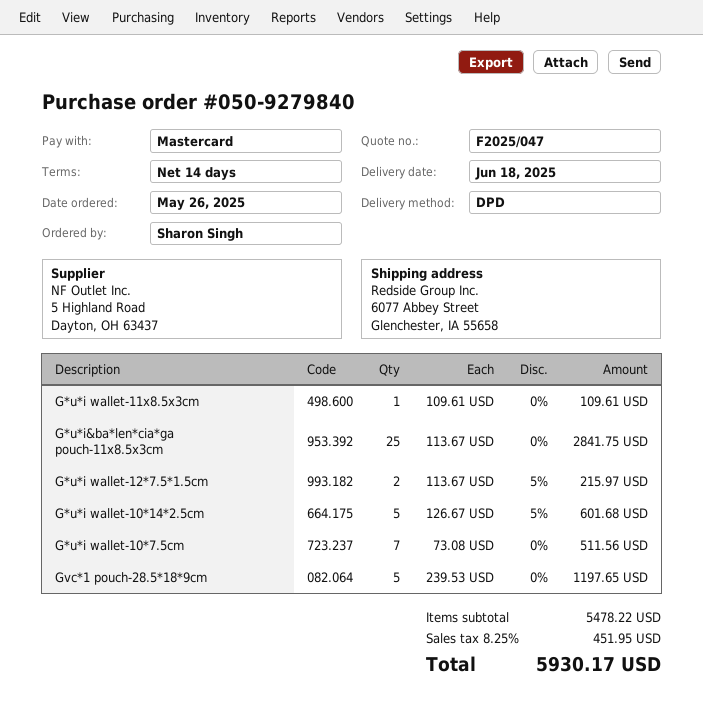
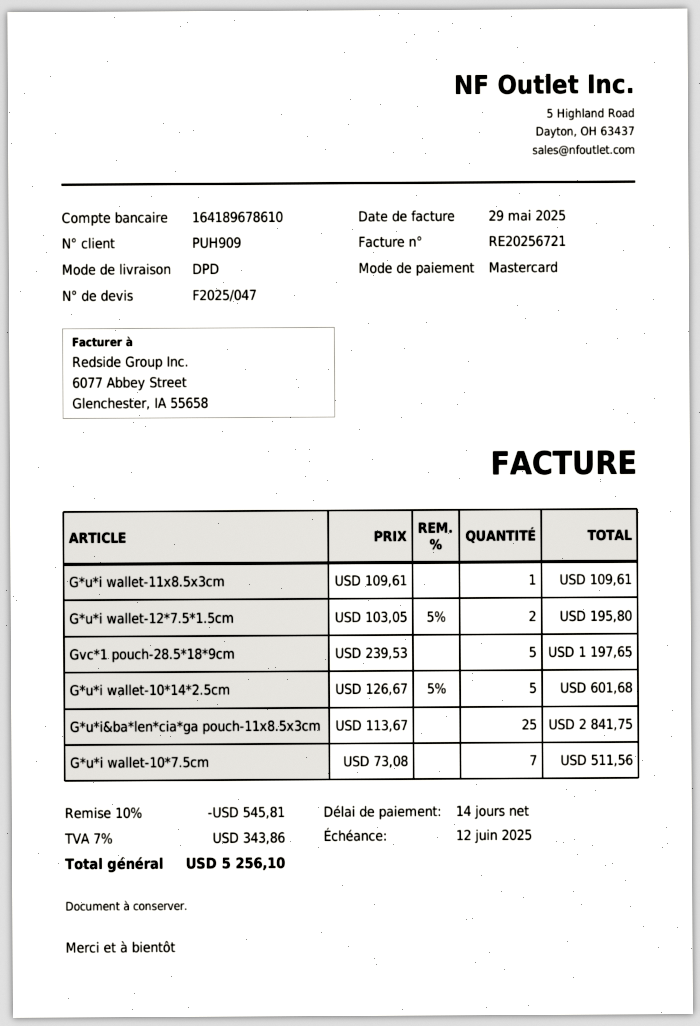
G*u*i wallet-12*7.5*1.5cm: 2 x 113.67 - 5% = 215.97 -> 2 x 103.05 - 5% = 195.80
discount: none -> 10% = 545.81
tax: 8.25% = 451.95 -> 7% = 343.86
total: 5930.17 -> 5256.10

